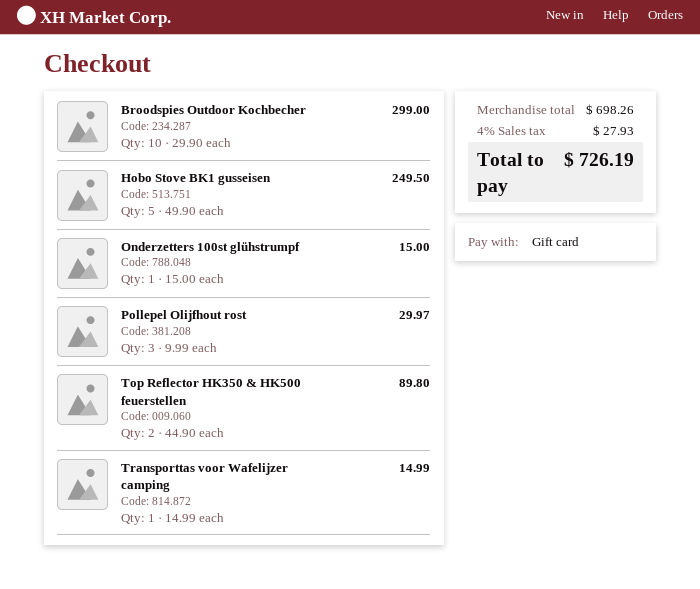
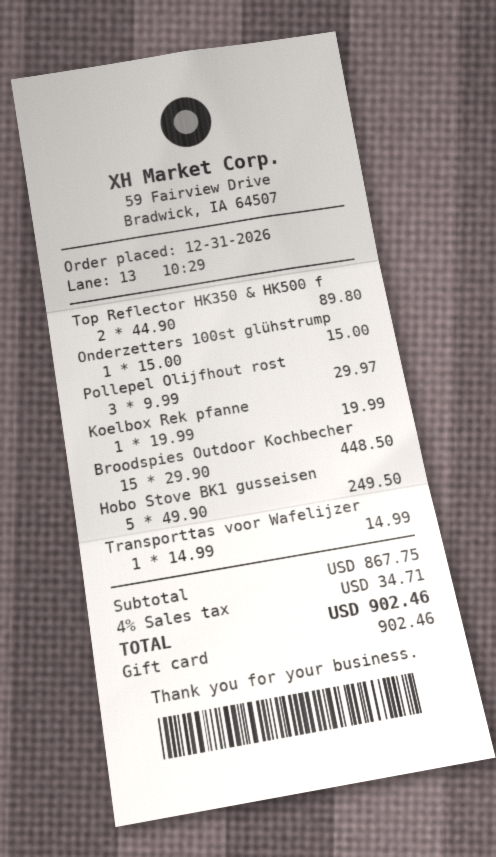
Broodspies Outdoor Kochbecher: 10 x 29.90 = 299.00 -> 15 x 29.90 = 448.50
Koelbox Rek pfanne: none -> 1 x 19.99 = 19.99
subtotal: 698.26 -> 867.75
tax: 4% = 27.93 -> 4% = 34.71
total: 726.19 -> 902.46

